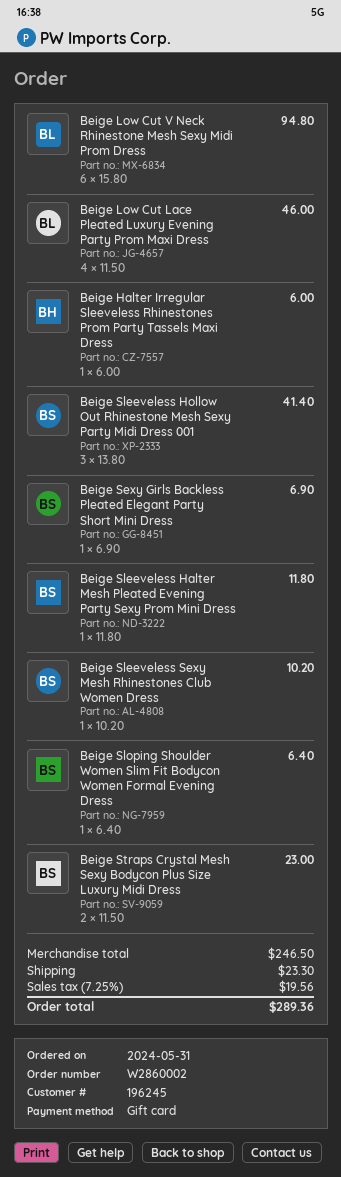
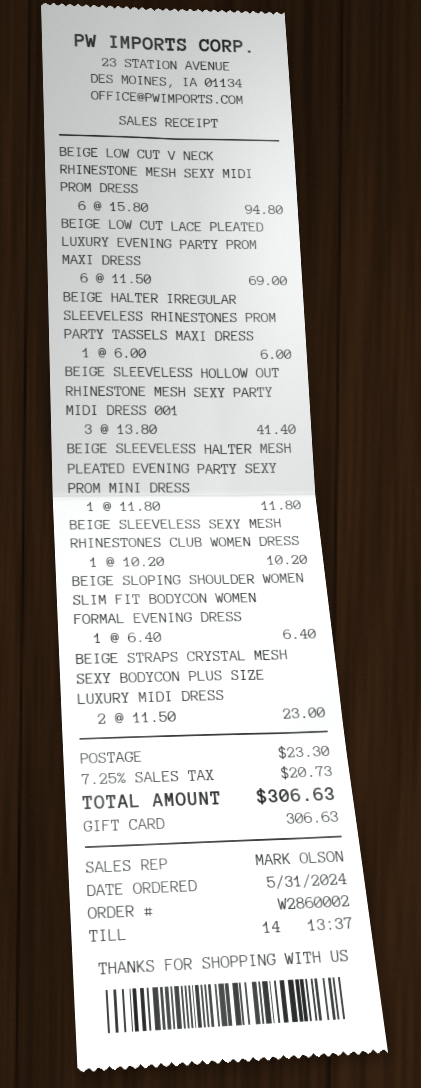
Beige Low Cut Lace Pleated Luxury Evening Party Prom Maxi Dress: 4 x 11.50 = 46.00 -> 6 x 11.50 = 69.00
Beige Sexy Girls Backless Pleated Elegant Party Short Mini Dress: 1 x 6.90 = 6.90 -> none
tax: 7.25% = 19.56 -> 7.25% = 20.73
total: 289.36 -> 306.63

